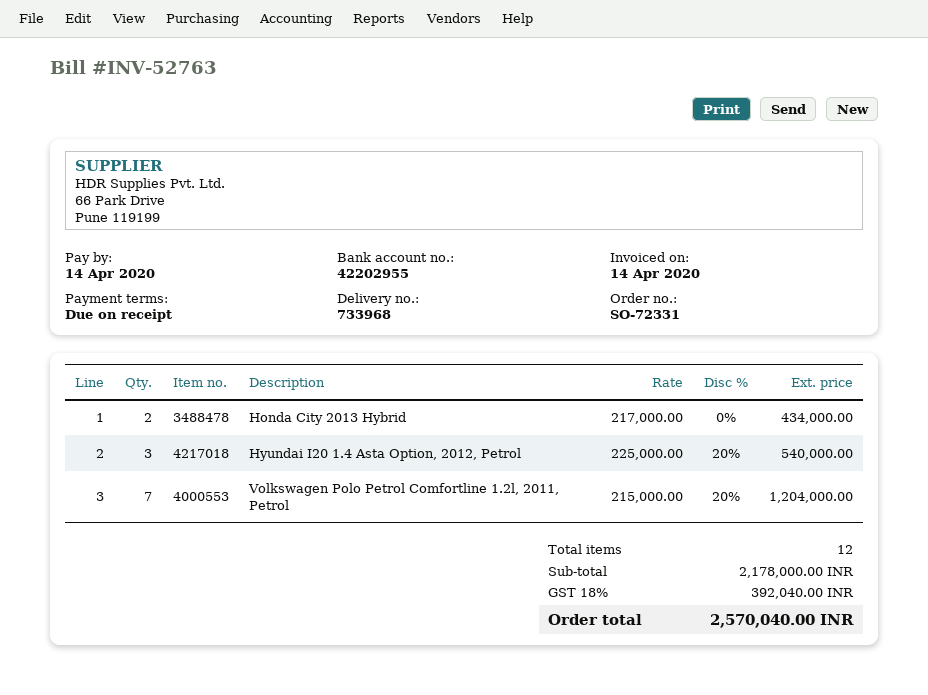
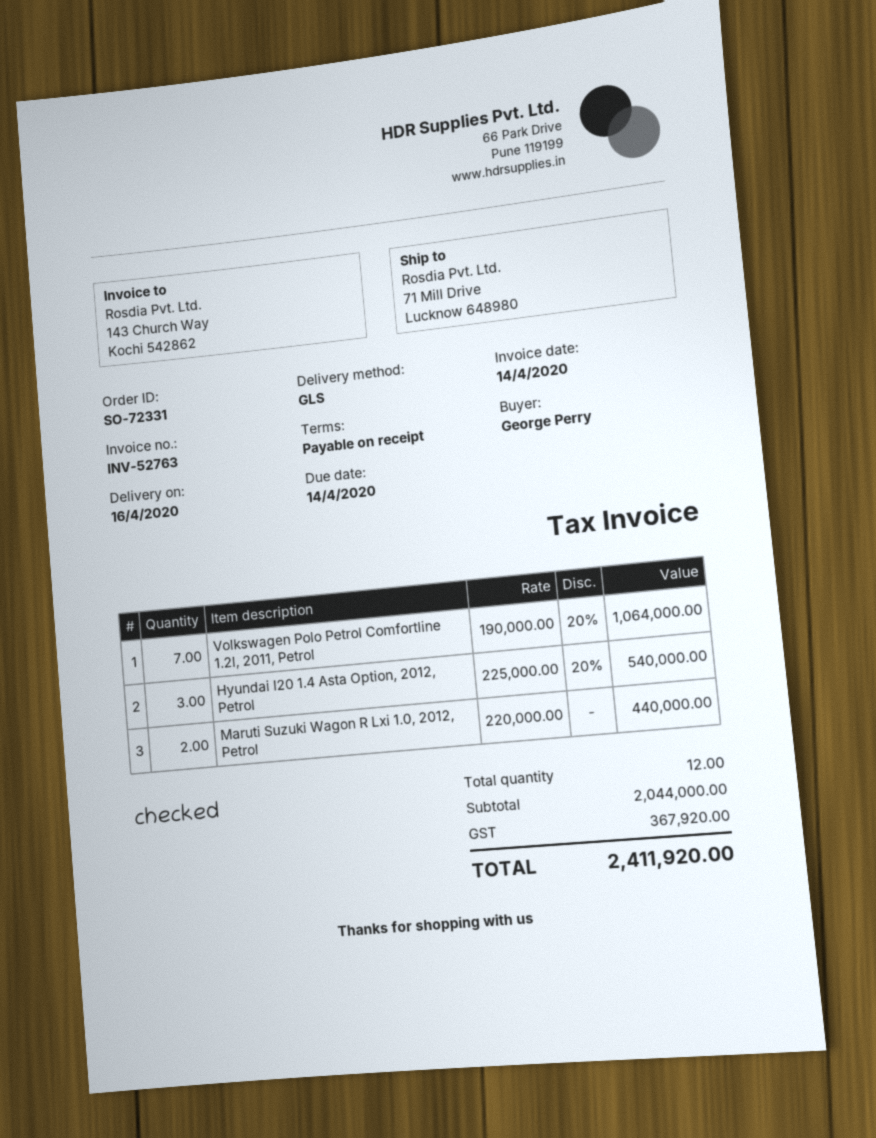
Honda City 2013 Hybrid: 2 x 217000.00 = 434000.00 -> none
Volkswagen Polo Petrol Comfortline 1.2l, 2011, Petrol: 7 x 215000.00 - 20% = 1204000.00 -> 7 x 190000.00 - 20% = 1064000.00
Maruti Suzuki Wagon R Lxi 1.0, 2012, Petrol: none -> 2 x 220000.00 = 440000.00
subtotal: 2178000.00 -> 2044000.00
tax: 392040.00 -> 367920.00
total: 2570040.00 -> 2411920.00

